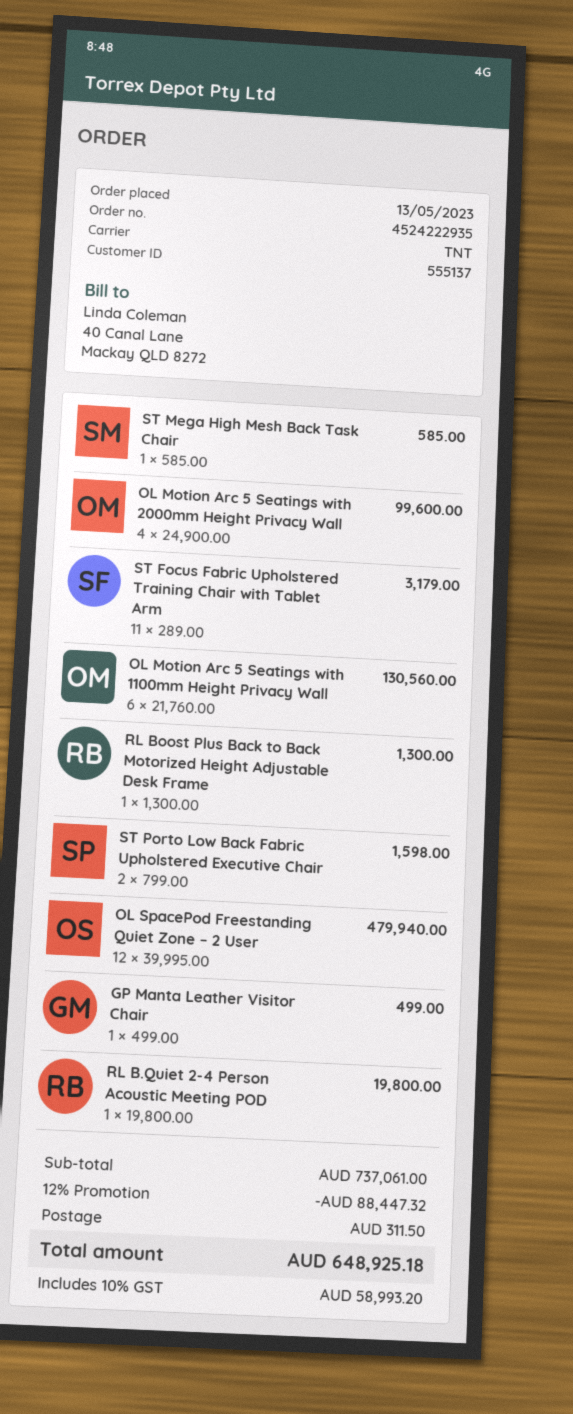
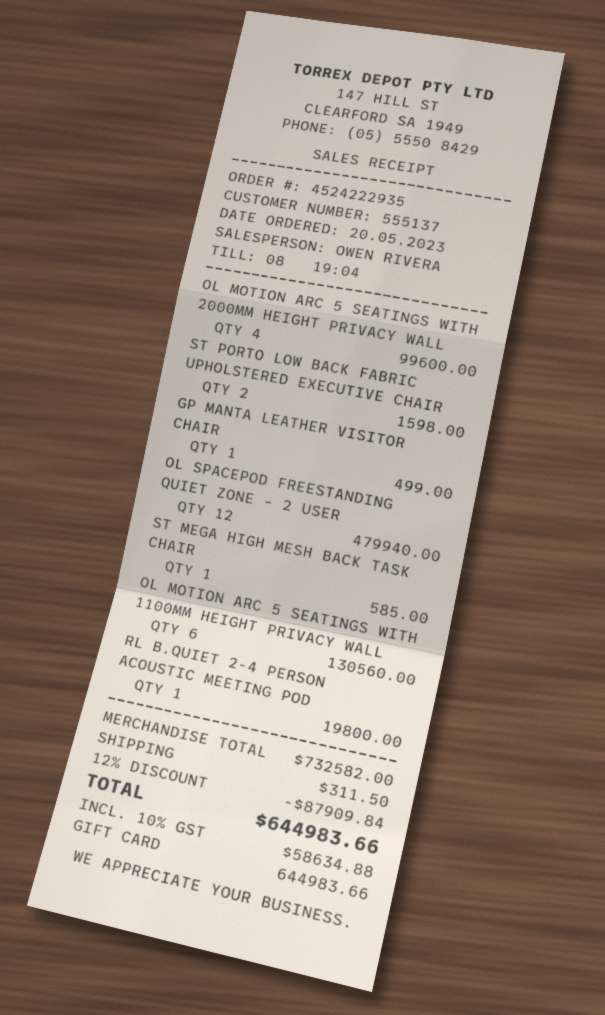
order date: 2023-05-13 -> 2023-05-20
ST Focus Fabric Upholstered Training Chair with Tablet Arm: 11 for 3179.00 -> none
RL Boost Plus Back to Back Motorized Height Adjustable Desk Frame: 1 for 1300.00 -> none
subtotal: 737061.00 -> 732582.00
discount: 12% = 88447.32 -> 12% = 87909.84
tax: 10% = 58993.20 -> 10% = 58634.88
total: 648925.18 -> 644983.66

